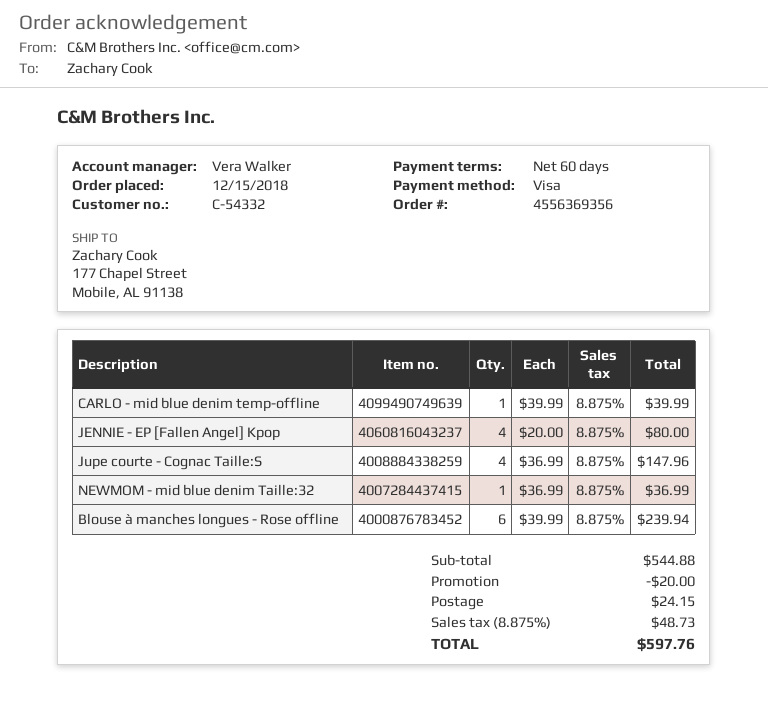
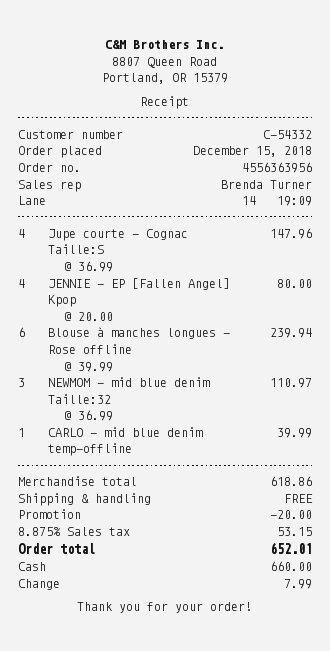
order number: 4556369356 -> 4556363956
sales rep: Vera Walker -> Brenda Turner
payment method: Visa -> cash
NEWMOM - mid blue denim Taille:32: 1 x 36.99 = 36.99 -> 3 x 36.99 = 110.97
subtotal: 544.88 -> 618.86
shipping: 24.15 -> 0.00
tax: 8.875% = 48.73 -> 8.875% = 53.15
total: 597.76 -> 652.01

